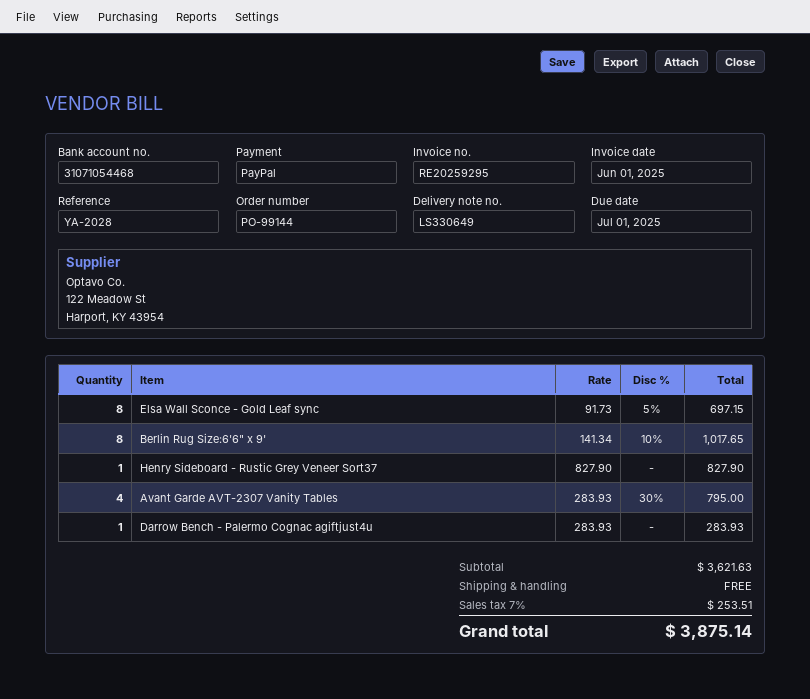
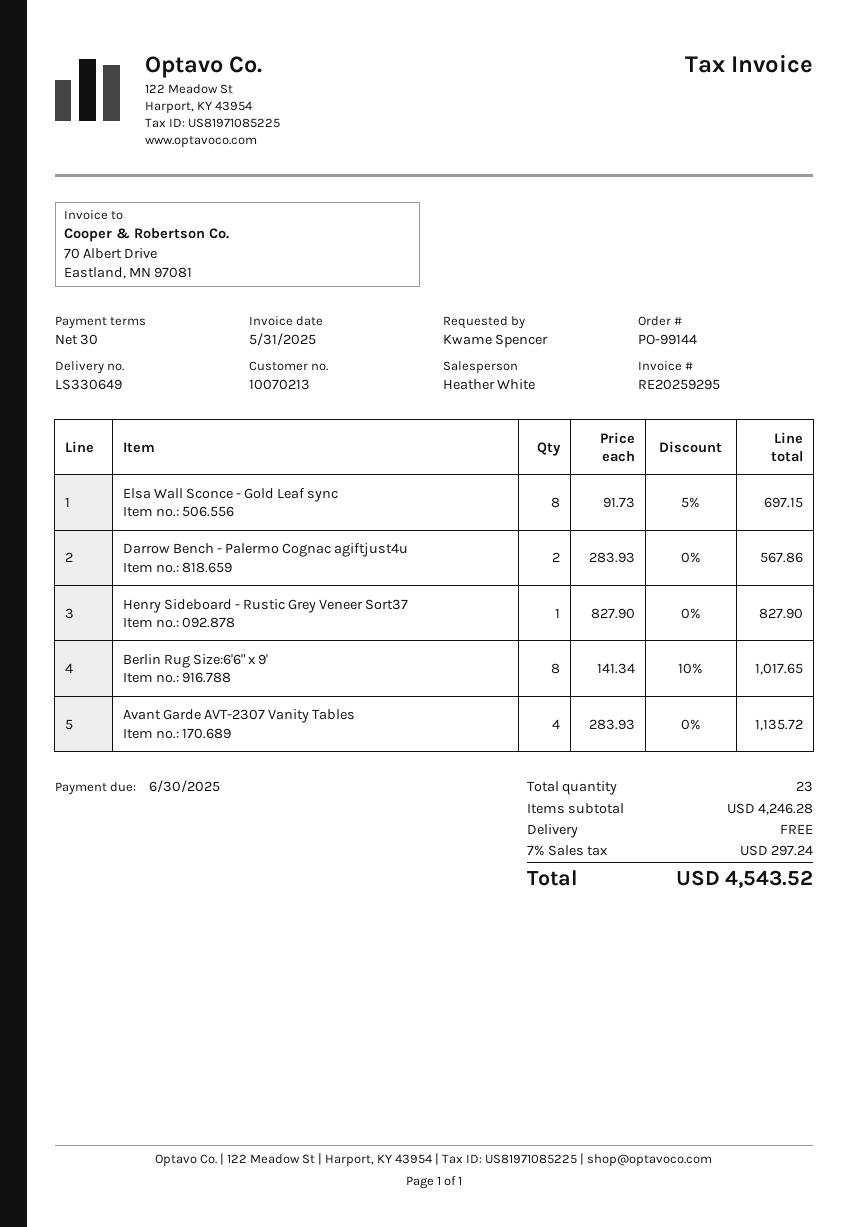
invoice date: 2025-06-01 -> 2025-05-31
due date: 2025-07-01 -> 2025-06-30
Avant Garde AVT-2307 Vanity Tables: 4 x 283.93 - 30% = 795.00 -> 4 x 283.93 = 1135.72
Darrow Bench - Palermo Cognac agiftjust4u: 1 x 283.93 = 283.93 -> 2 x 283.93 = 567.86
subtotal: 3621.63 -> 4246.28
tax: 7% = 253.51 -> 7% = 297.24
total: 3875.14 -> 4543.52

